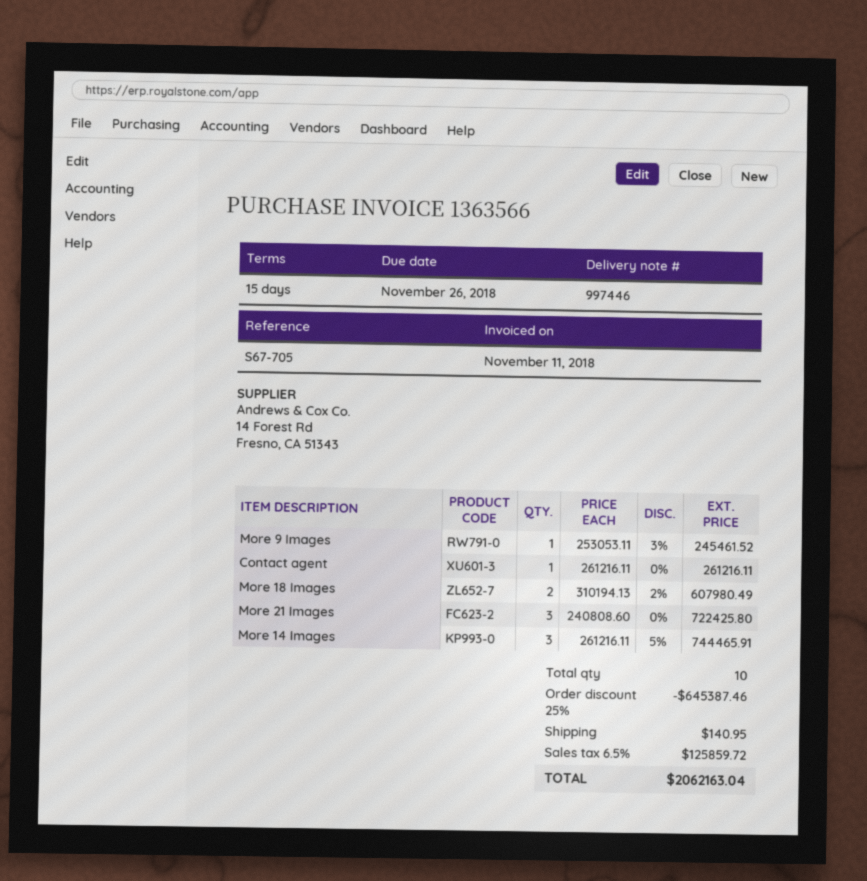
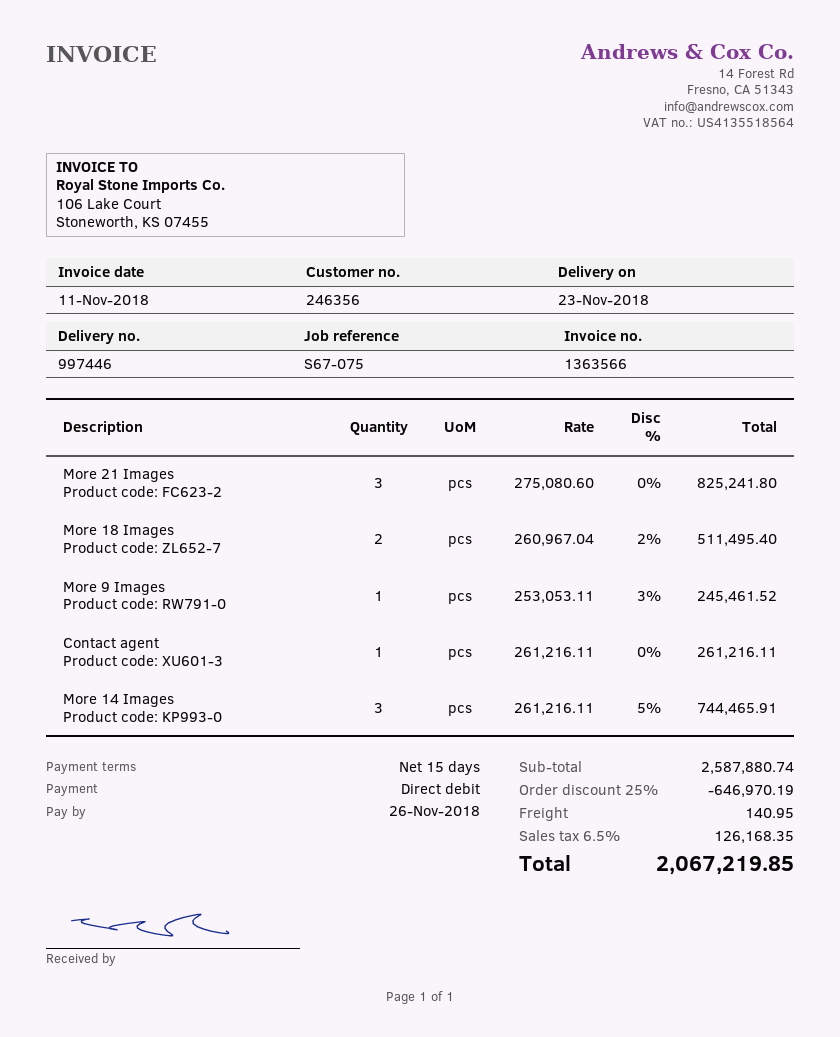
reference: S67-705 -> S67-075
More 18 Images: 2 x 310194.13 - 2% = 607980.49 -> 2 x 260967.04 - 2% = 511495.40
More 21 Images: 3 x 240808.60 = 722425.80 -> 3 x 275080.60 = 825241.80
discount: 25% = 645387.46 -> 25% = 646970.19
tax: 6.5% = 125859.72 -> 6.5% = 126168.35
total: 2062163.04 -> 2067219.85

